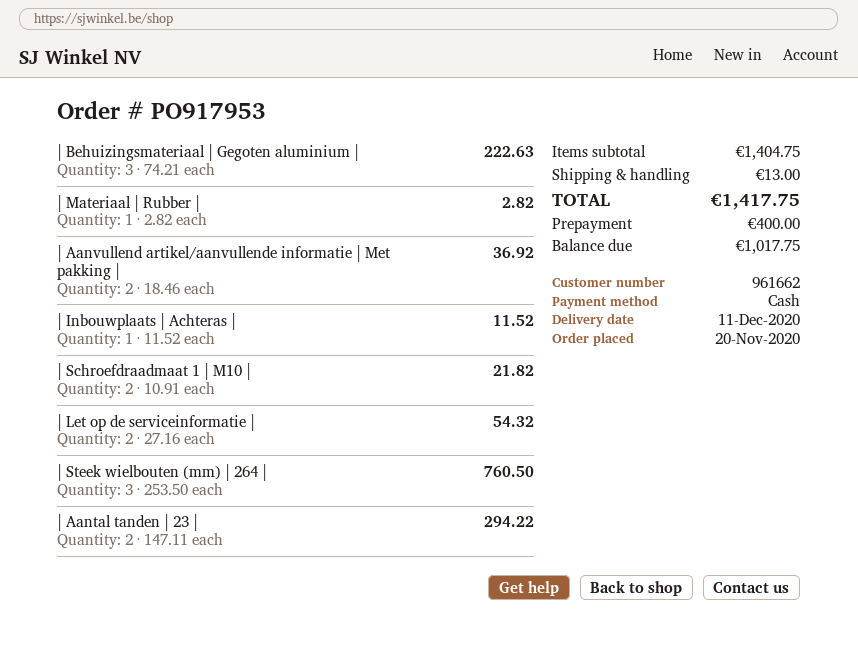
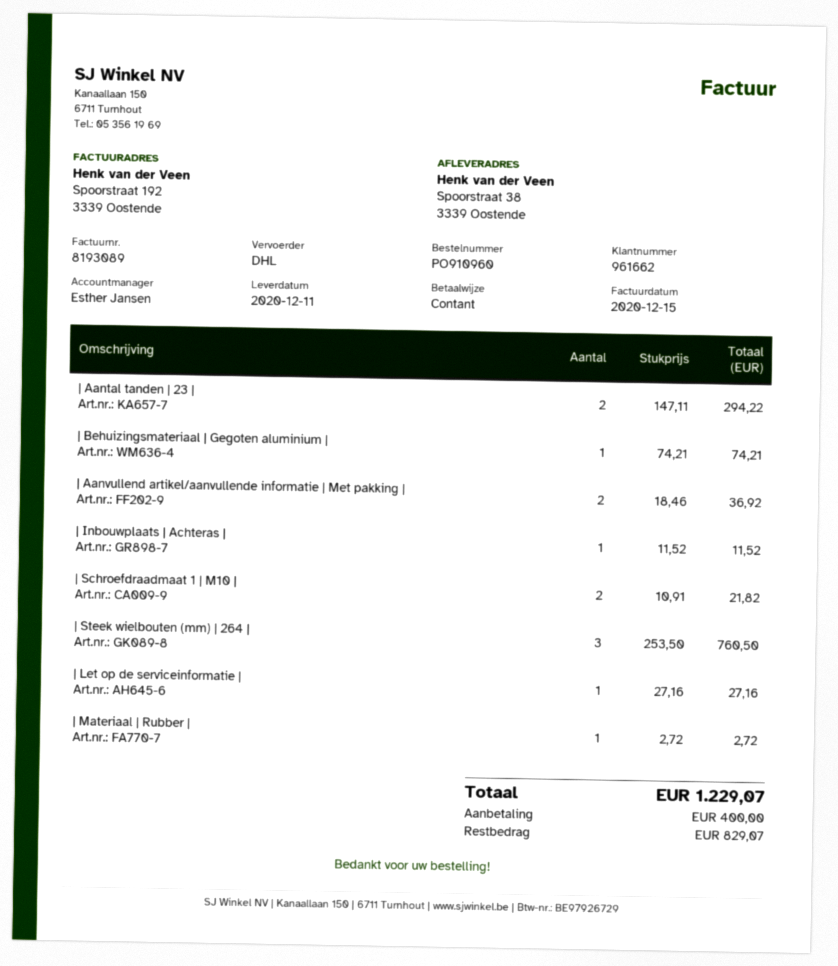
order number: PO917953 -> PO910960
| Behuizingsmateriaal | Gegoten aluminium |: 3 x 74.21 = 222.63 -> 1 x 74.21 = 74.21
| Materiaal | Rubber |: 1 x 2.82 = 2.82 -> 1 x 2.72 = 2.72
| Let op de serviceinformatie |: 2 x 27.16 = 54.32 -> 1 x 27.16 = 27.16
shipping: 13.00 -> none
total: 1417.75 -> 1229.07
balance: 1017.75 -> 829.07

